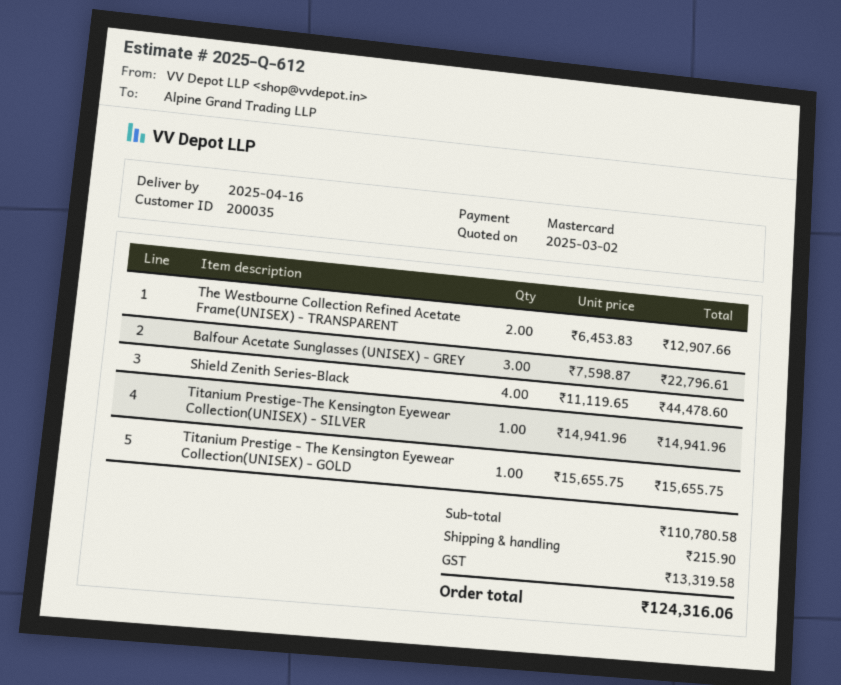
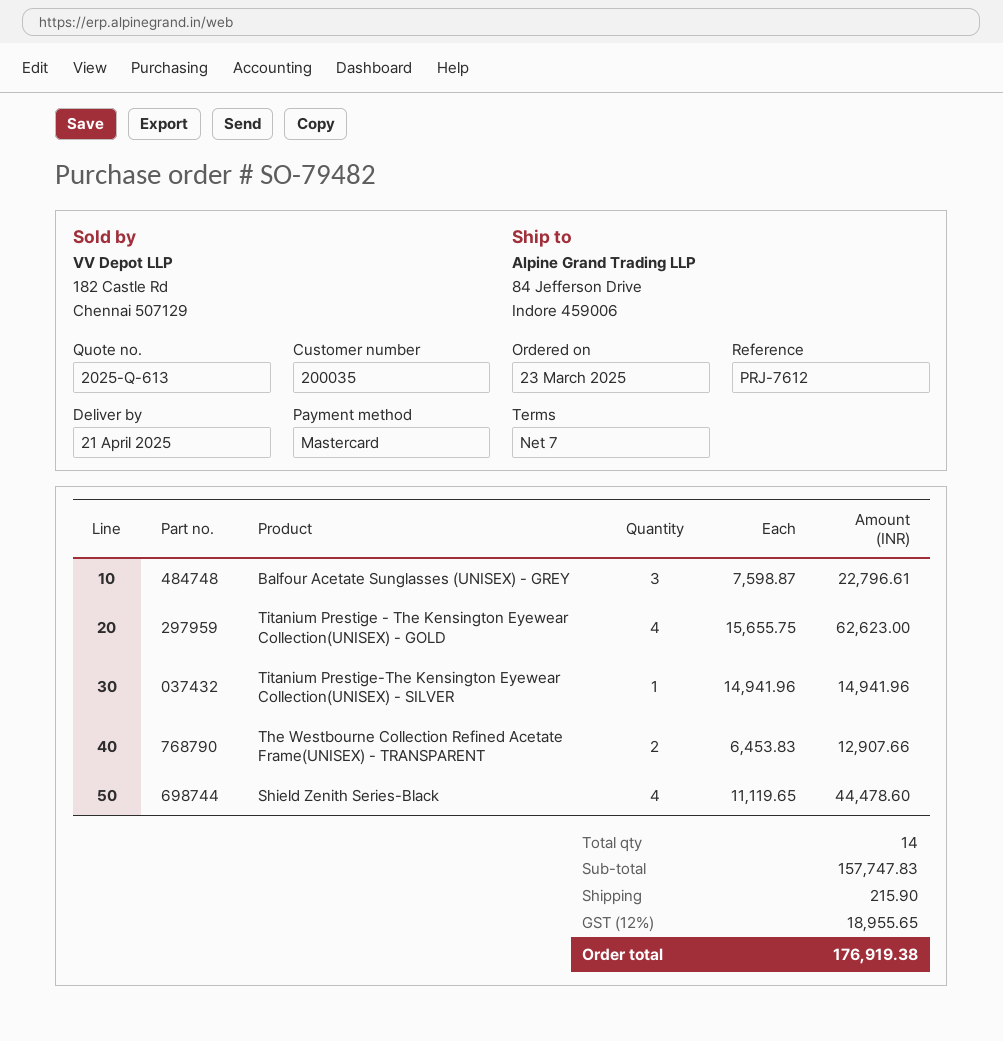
quote number: 2025-Q-612 -> 2025-Q-613
delivery date: 2025-04-16 -> 2025-04-21
Titanium Prestige - The Kensington Eyewear Collection(UNISEX) - GOLD: 1 x 15655.75 = 15655.75 -> 4 x 15655.75 = 62623.00
subtotal: 110780.58 -> 157747.83
tax: 13319.58 -> 18955.65
total: 124316.06 -> 176919.38

